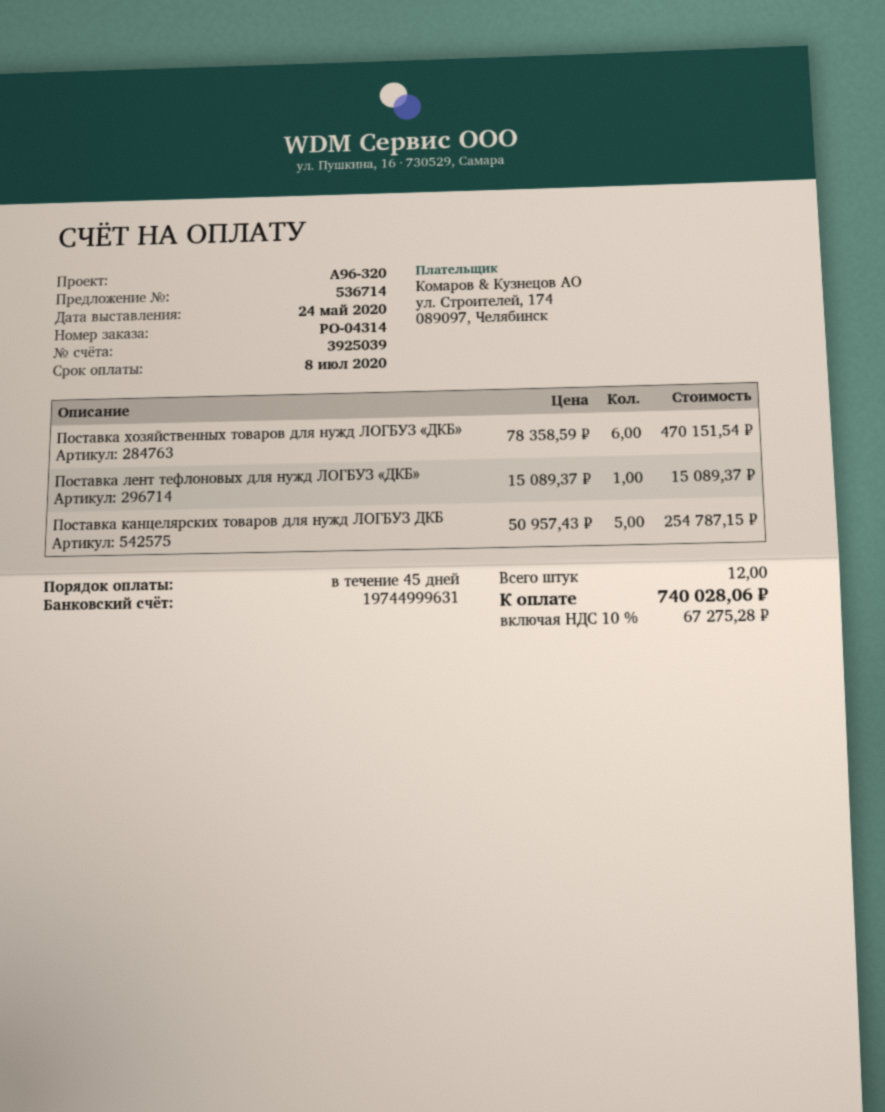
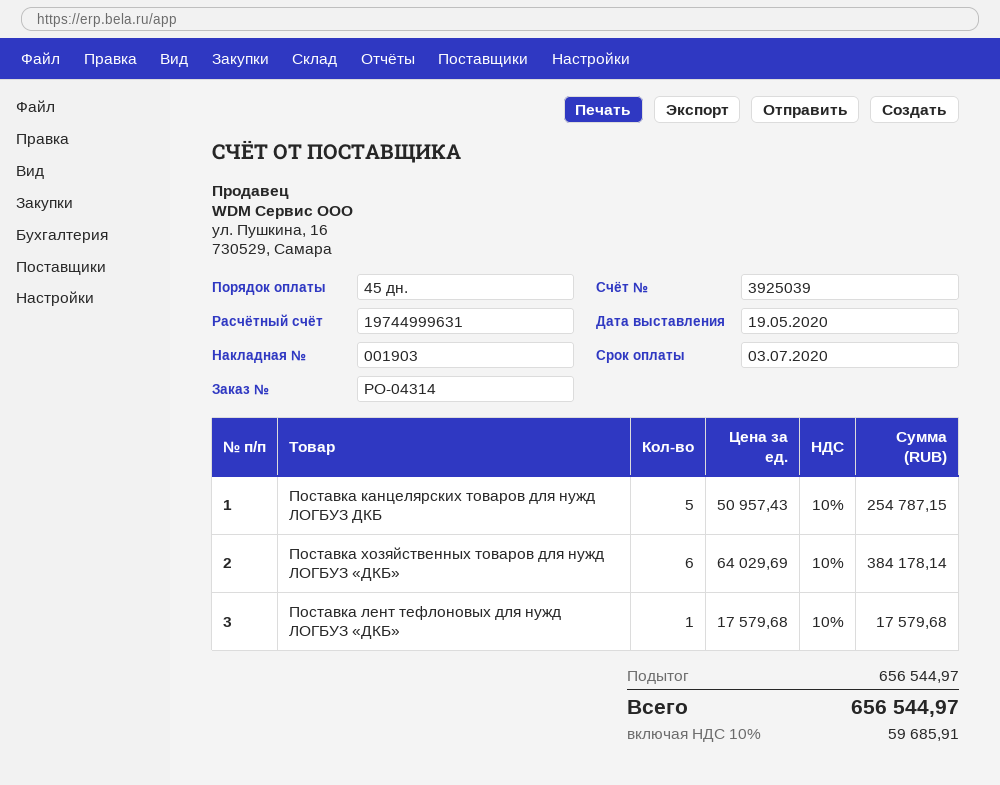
invoice date: 2020-05-24 -> 2020-05-19
due date: 2020-07-08 -> 2020-07-03
Поставка хозяйственных товаров для нужд ЛОГБУЗ «ДКБ»: 6 x 78358.59 = 470151.54 -> 6 x 64029.69 = 384178.14
Поставка лент тефлоновых для нужд ЛОГБУЗ «ДКБ»: 1 x 15089.37 = 15089.37 -> 1 x 17579.68 = 17579.68
tax: 10% = 67275.28 -> 10% = 59685.91
total: 740028.06 -> 656544.97

